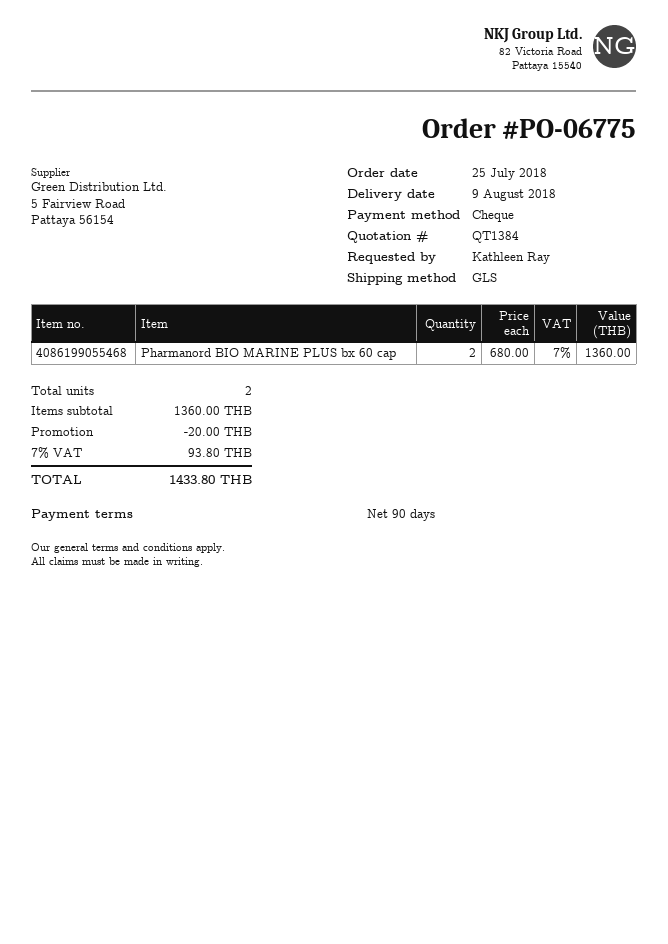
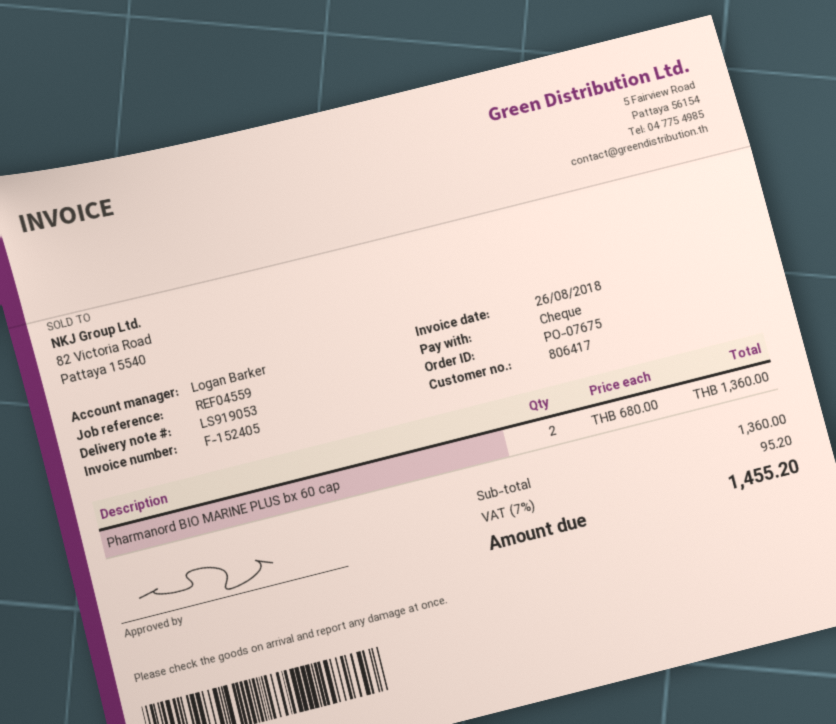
order number: PO-06775 -> PO-07675
discount: 20.00 -> none
tax: 7% = 93.80 -> 7% = 95.20
total: 1433.80 -> 1455.20

